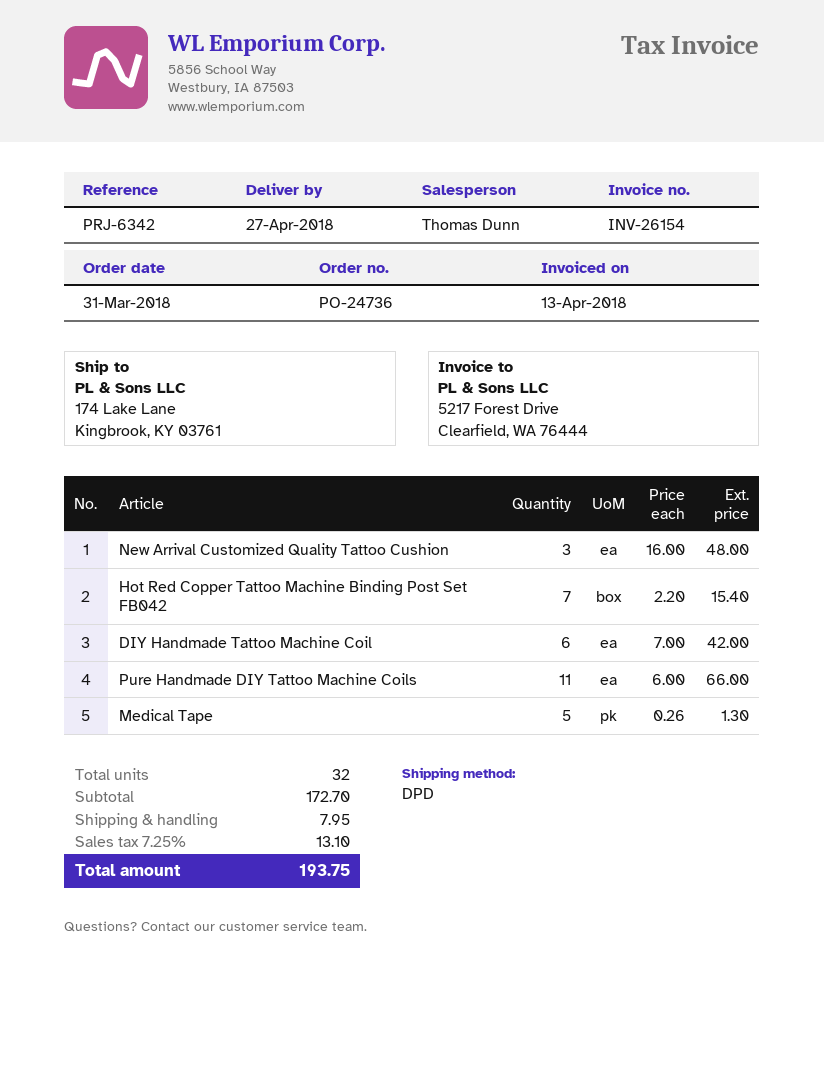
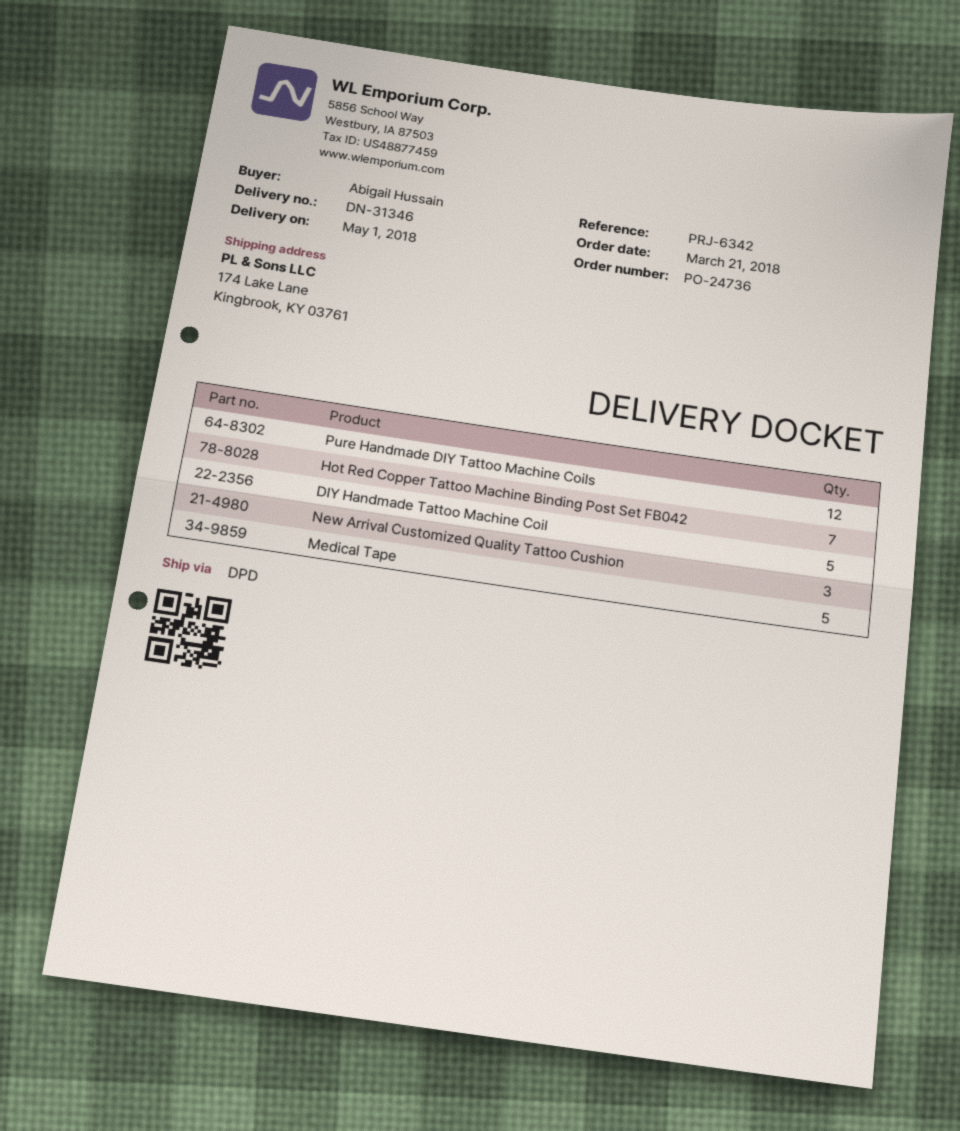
order date: 2018-03-31 -> 2018-03-21
delivery date: 2018-04-27 -> 2018-05-01
DIY Handmade Tattoo Machine Coil: 6 -> 5
Pure Handmade DIY Tattoo Machine Coils: 11 -> 12

